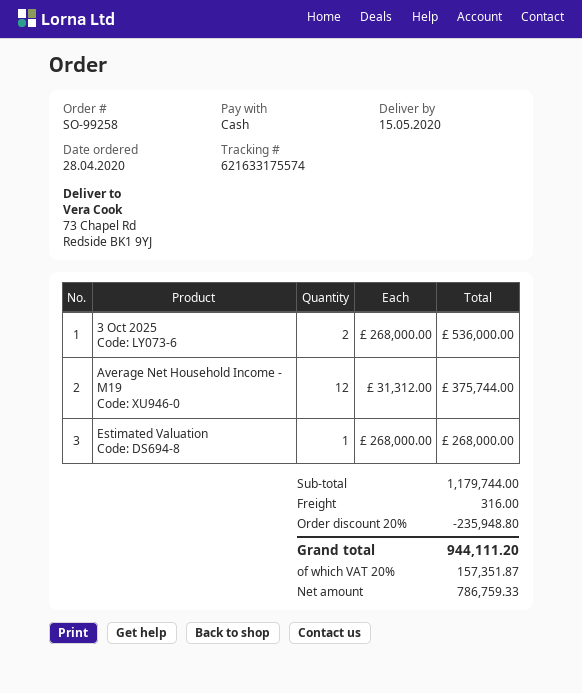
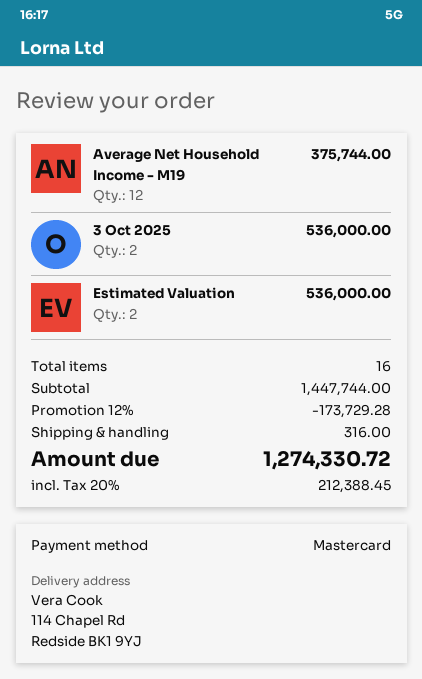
payment method: cash -> Mastercard
ship to: 73 Chapel Rd, Redside BK1 9YJ -> 114 Chapel Rd, Redside BK1 9YJ
Estimated Valuation: 1 for 268000.00 -> 2 for 536000.00
subtotal: 1179744.00 -> 1447744.00
discount: 20% = 235948.80 -> 12% = 173729.28
tax: 20% = 157351.87 -> 20% = 212388.45
total: 944111.20 -> 1274330.72

